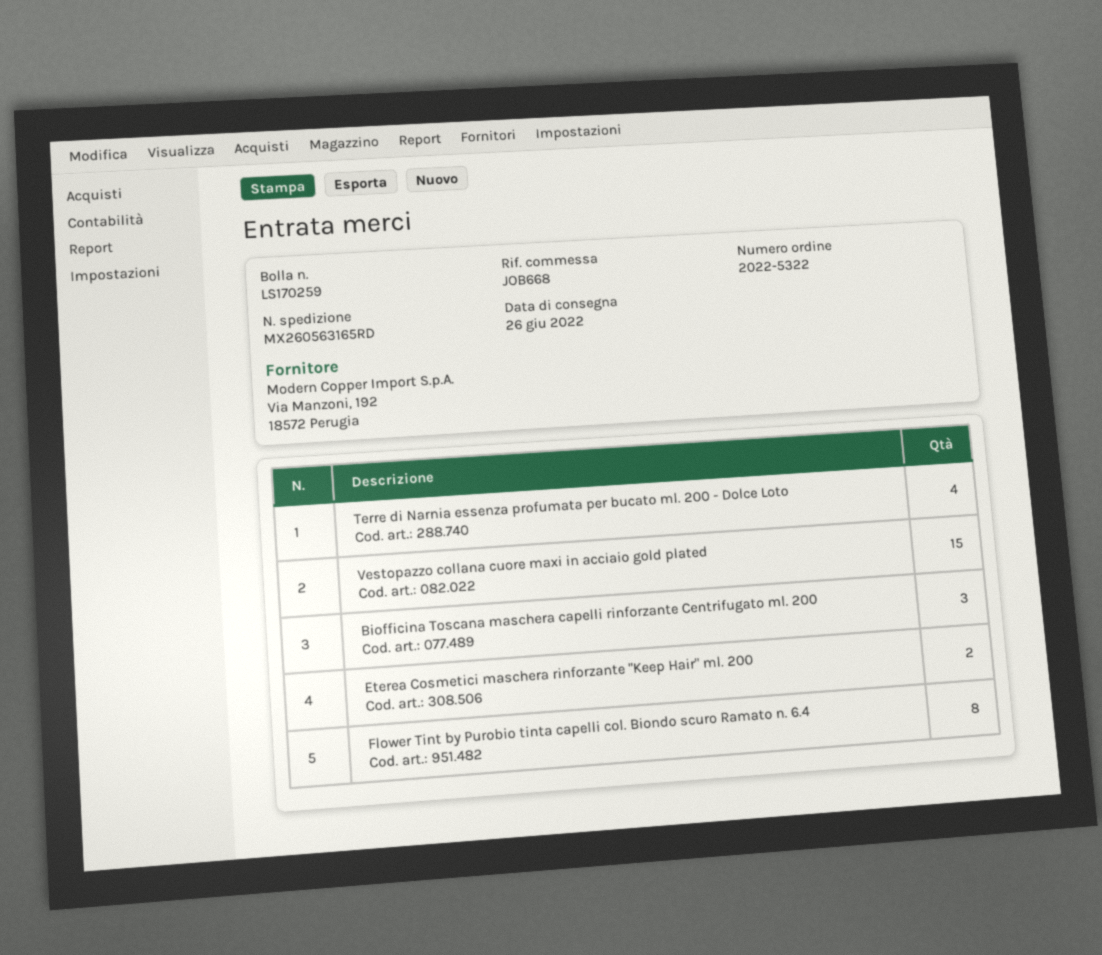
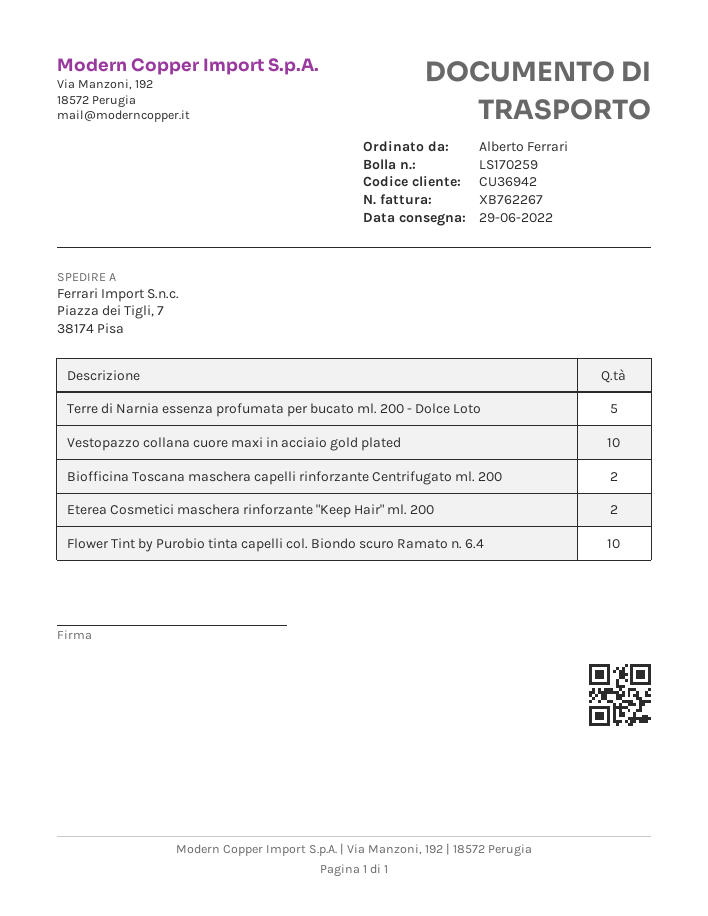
delivery date: 2022-06-26 -> 2022-06-29
Terre di Narnia essenza profumata per bucato ml. 200 - Dolce Loto: 4 -> 5
Vestopazzo collana cuore maxi in acciaio gold plated: 15 -> 10
Biofficina Toscana maschera capelli rinforzante Centrifugato ml. 200: 3 -> 2
Flower Tint by Purobio tinta capelli col. Biondo scuro Ramato n. 6.4: 8 -> 10

